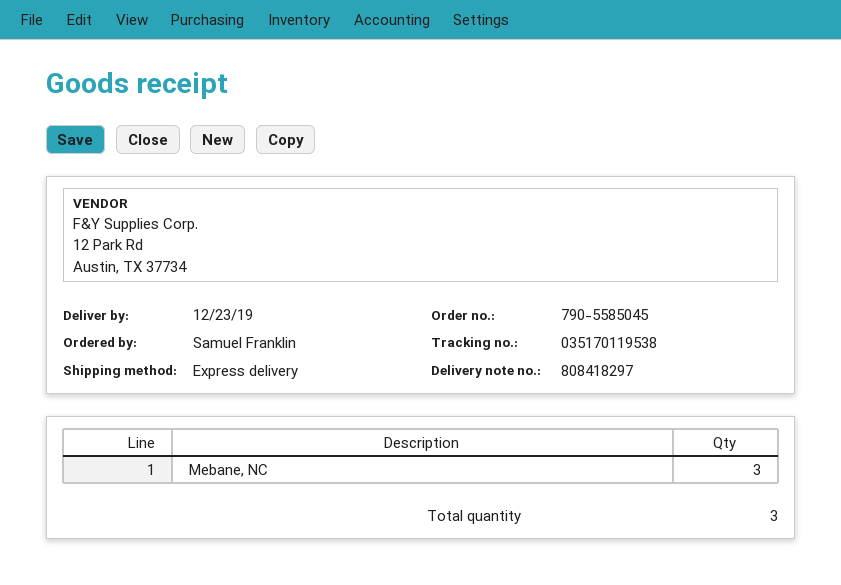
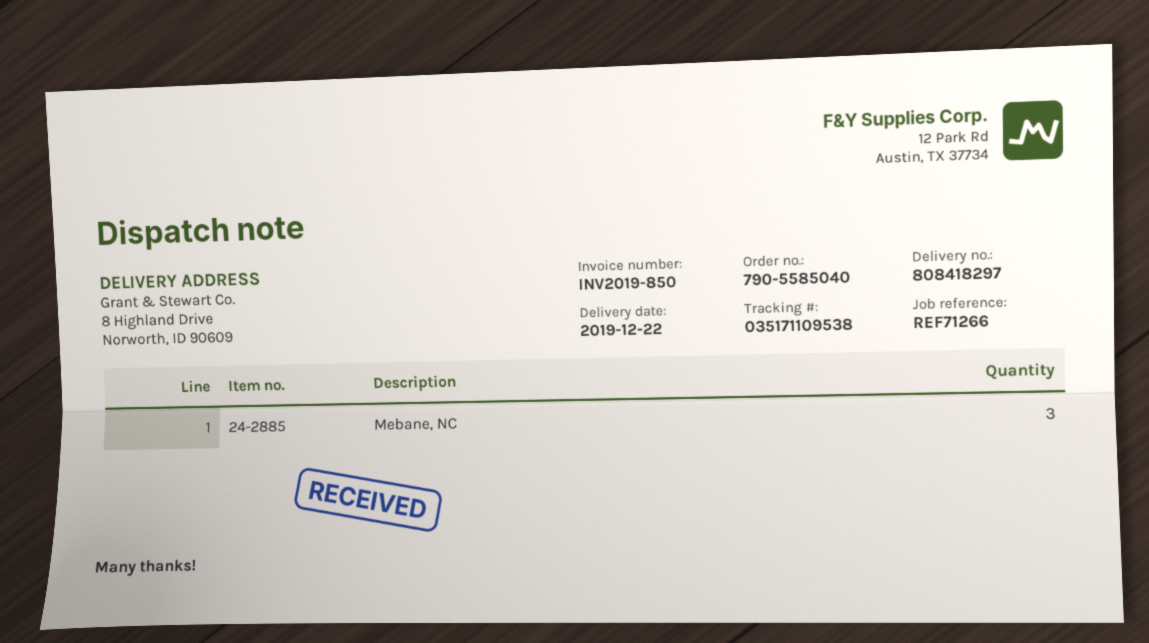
order number: 790-5585045 -> 790-5585040
delivery date: 2019-12-23 -> 2019-12-22
tracking number: 035170119538 -> 035171109538

